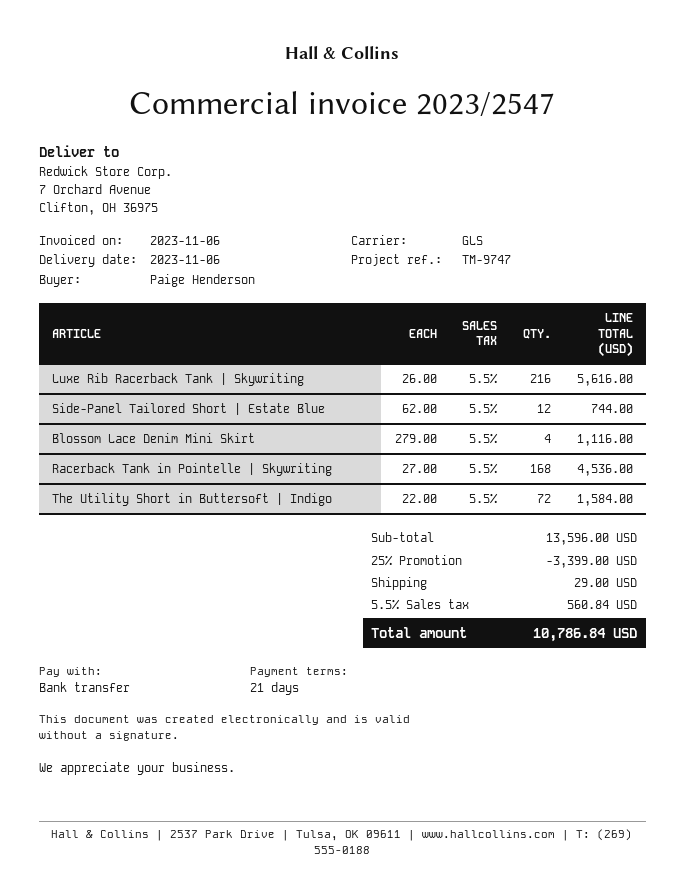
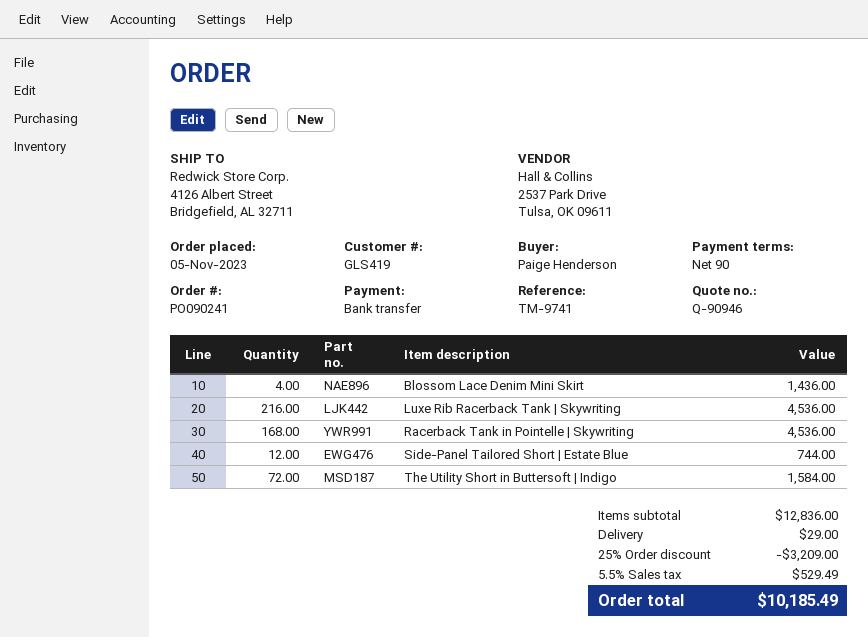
payment terms: 21 days -> 90 days
reference: TM-9747 -> TM-9741
ship to: 7 Orchard Avenue, Clifton, OH 36975 -> 4126 Albert Street, Bridgefield, AL 32711
Luxe Rib Racerback Tank | Skywriting: 216 for 5616.00 -> 216 for 4536.00
Blossom Lace Denim Mini Skirt: 4 for 1116.00 -> 4 for 1436.00
subtotal: 13596.00 -> 12836.00
discount: 25% = 3399.00 -> 25% = 3209.00
tax: 5.5% = 560.84 -> 5.5% = 529.49
total: 10786.84 -> 10185.49

